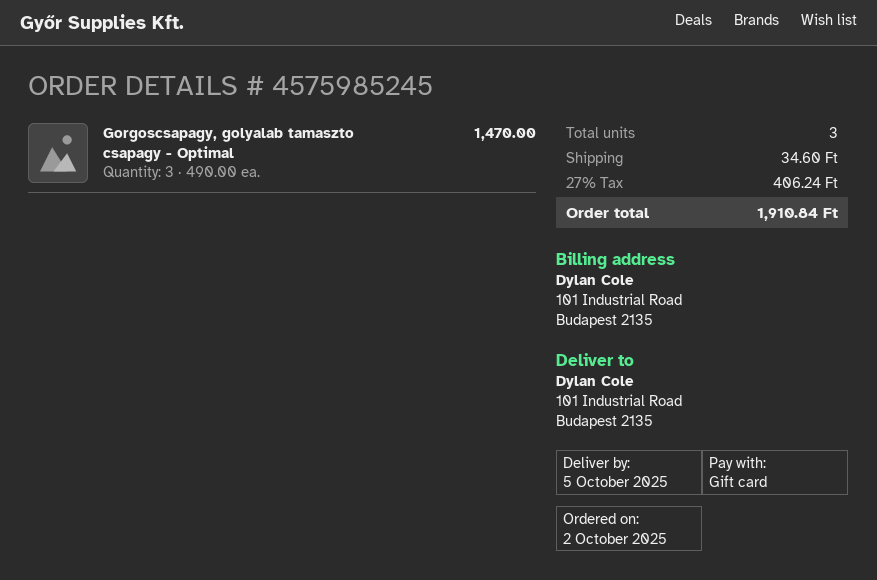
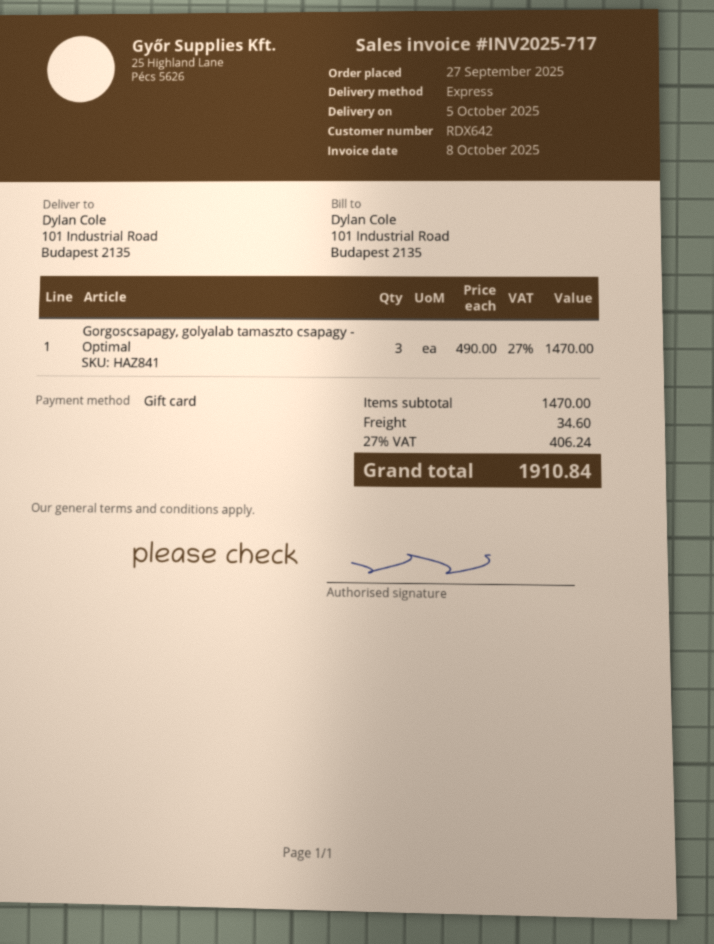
order date: 2025-10-02 -> 2025-09-27

